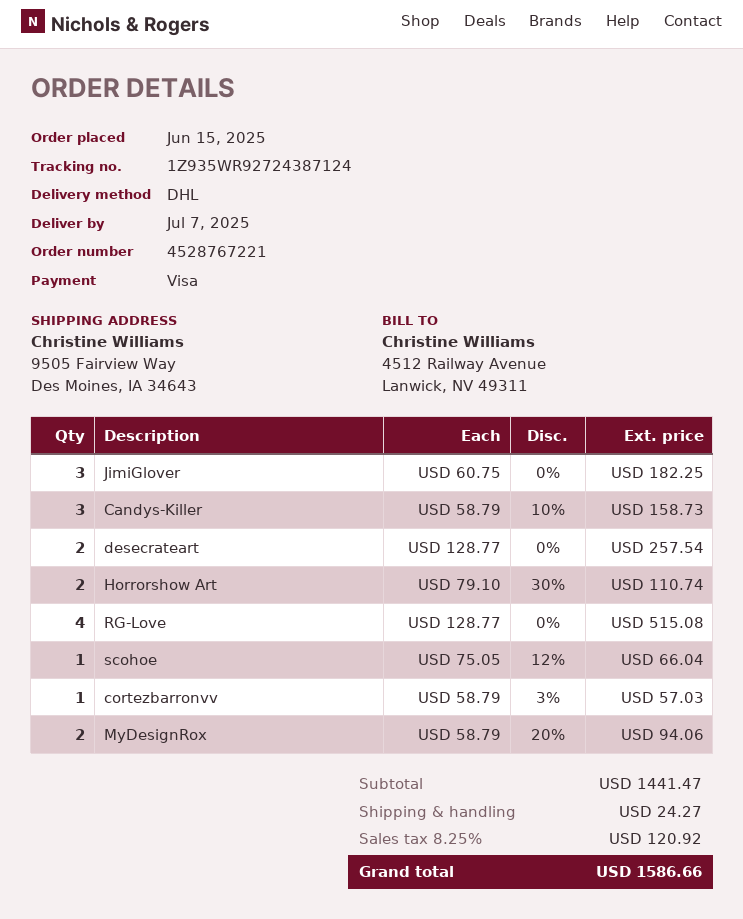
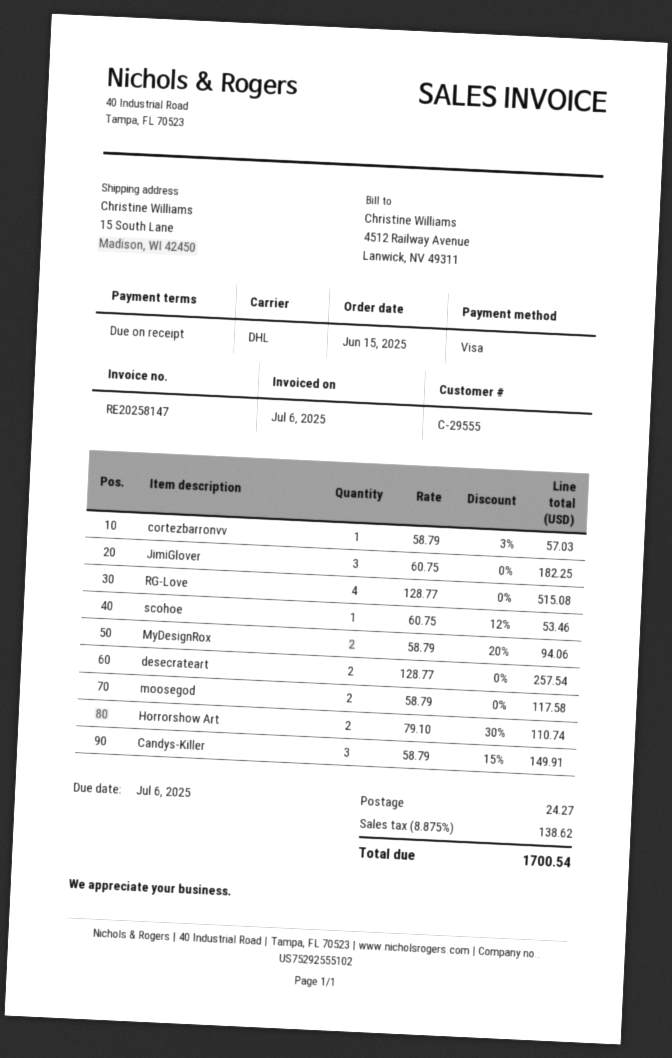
ship to: 9505 Fairview Way, Des Moines, IA 34643 -> 15 South Lane, Madison, WI 42450
Candys-Killer: 3 x 58.79 - 10% = 158.73 -> 3 x 58.79 - 15% = 149.91
scohoe: 1 x 75.05 - 12% = 66.04 -> 1 x 60.75 - 12% = 53.46
moosegod: none -> 2 x 58.79 = 117.58
tax: 8.25% = 120.92 -> 8.875% = 138.62
total: 1586.66 -> 1700.54

